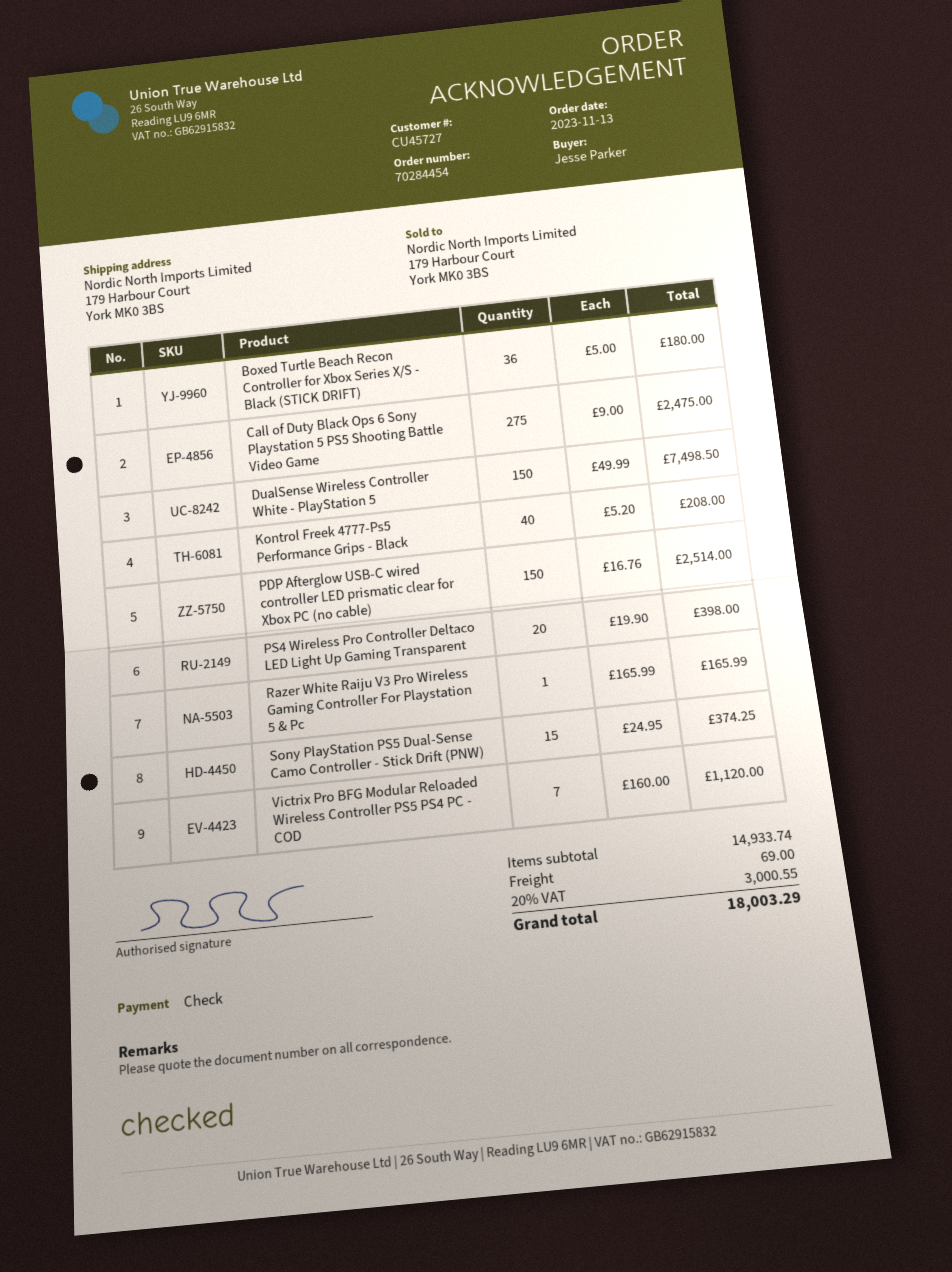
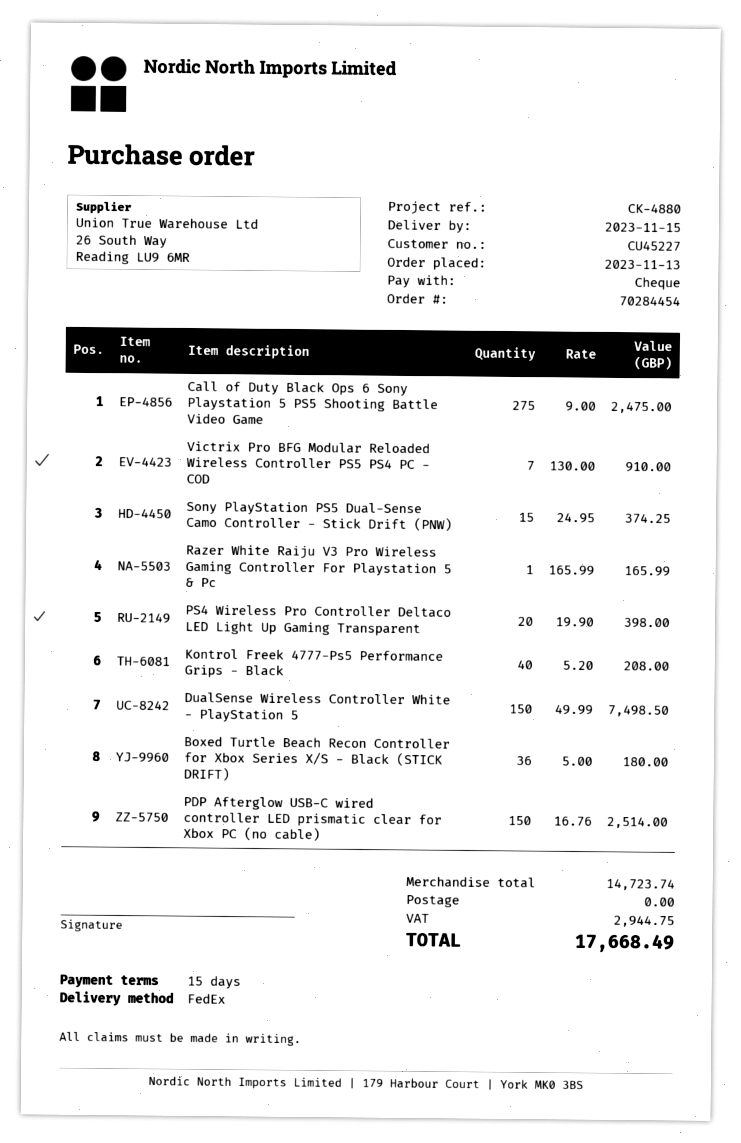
customer number: CU45727 -> CU45227
Victrix Pro BFG Modular Reloaded Wireless Controller PS5 PS4 PC - COD: 7 x 160.00 = 1120.00 -> 7 x 130.00 = 910.00
subtotal: 14933.74 -> 14723.74
shipping: 69.00 -> 0.00
tax: 3000.55 -> 2944.75
total: 18003.29 -> 17668.49

